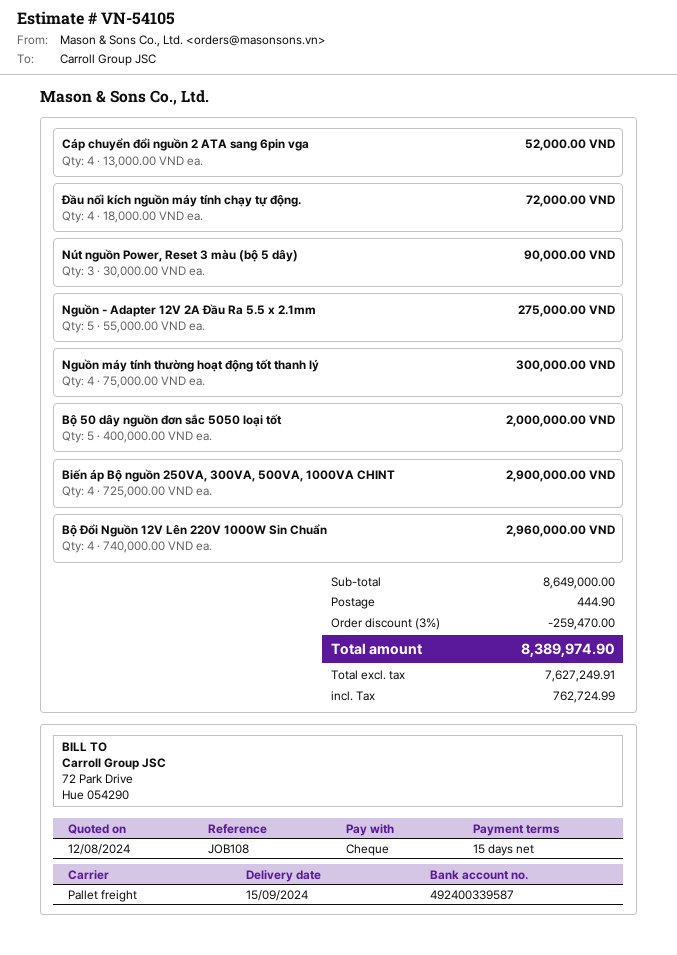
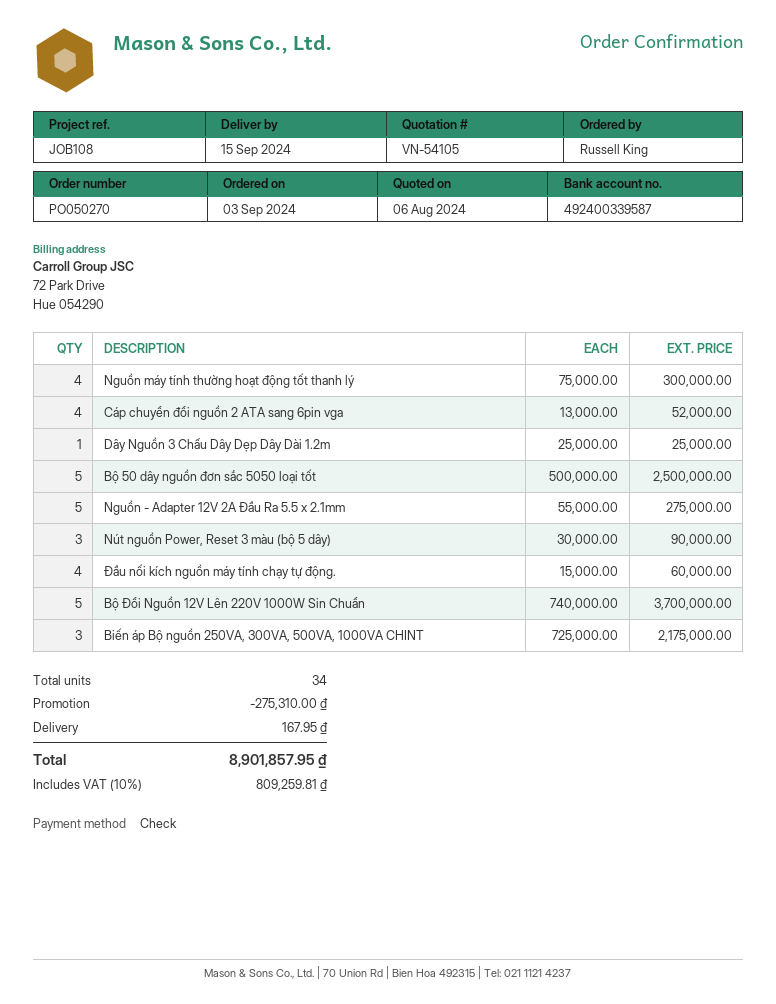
quote date: 2024-08-12 -> 2024-08-06
Đầu nối kích nguồn máy tính chạy tự động.: 4 x 18000.00 = 72000.00 -> 4 x 15000.00 = 60000.00
Bộ 50 dây nguồn đơn sắc 5050 loại tốt: 5 x 400000.00 = 2000000.00 -> 5 x 500000.00 = 2500000.00
Biến áp Bộ nguồn 250VA, 300VA, 500VA, 1000VA CHINT: 4 x 725000.00 = 2900000.00 -> 3 x 725000.00 = 2175000.00
Bộ Đổi Nguồn 12V Lên 220V 1000W Sin Chuẩn: 4 x 740000.00 = 2960000.00 -> 5 x 740000.00 = 3700000.00
Dây Nguồn 3 Chấu Dây Dẹp Dây Dài 1.2m: none -> 1 x 25000.00 = 25000.00
discount: 259470.00 -> 275310.00
shipping: 444.90 -> 167.95
tax: 762724.99 -> 809259.81
total: 8389974.90 -> 8901857.95

